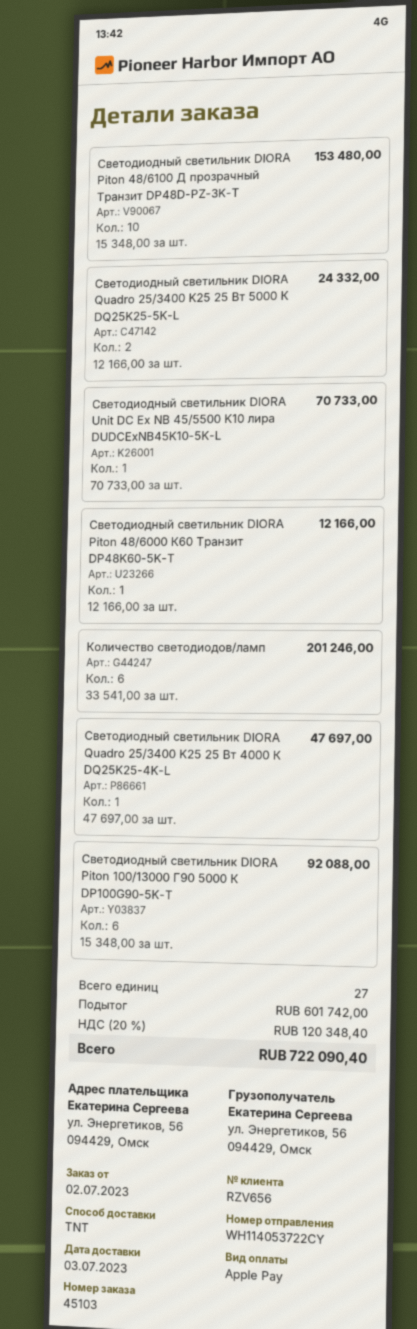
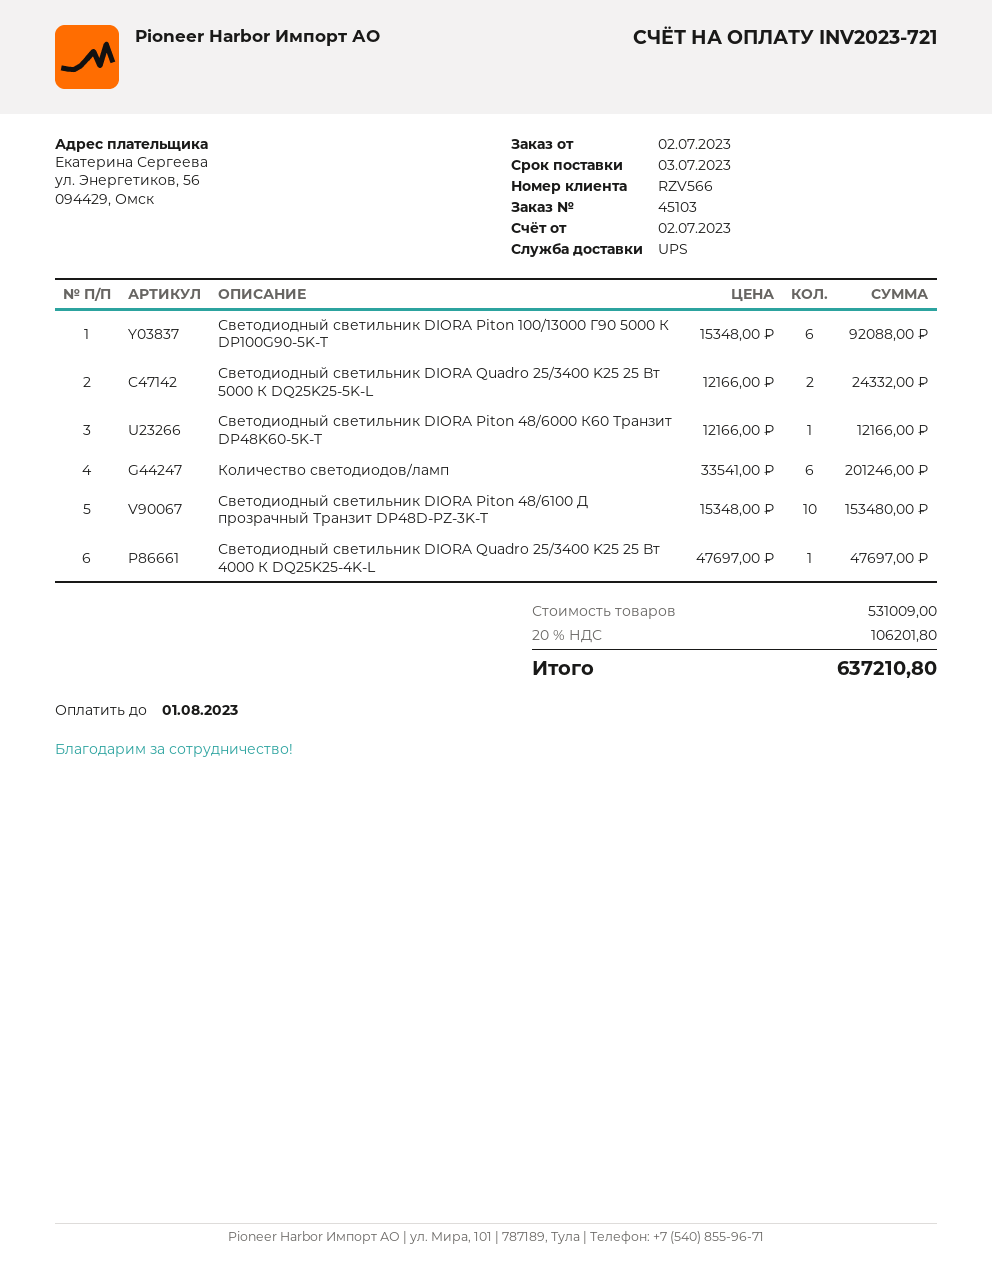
customer number: RZV656 -> RZV566
shipping method: TNT -> UPS
Светодиодный светильник DIORA Unit DC Ex NB 45/5500 K10 лира DUDCExNB45K10-5K-L: 1 x 70733.00 = 70733.00 -> none
subtotal: 601742.00 -> 531009.00
tax: 20% = 120348.40 -> 20% = 106201.80
total: 722090.40 -> 637210.80

